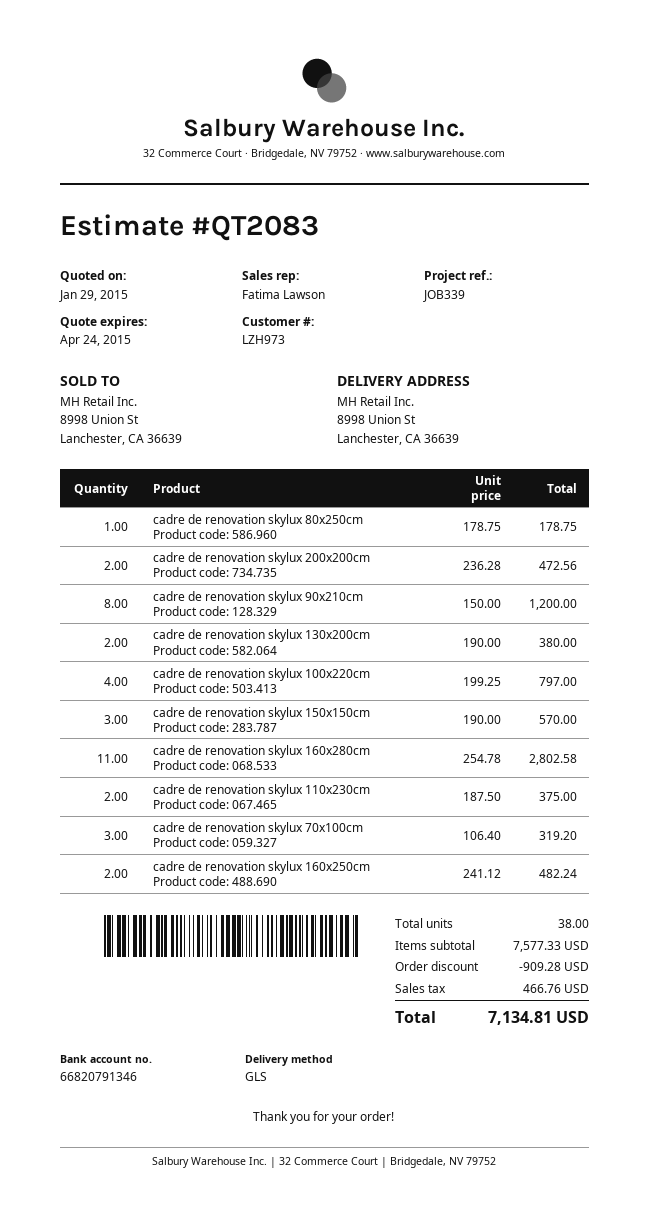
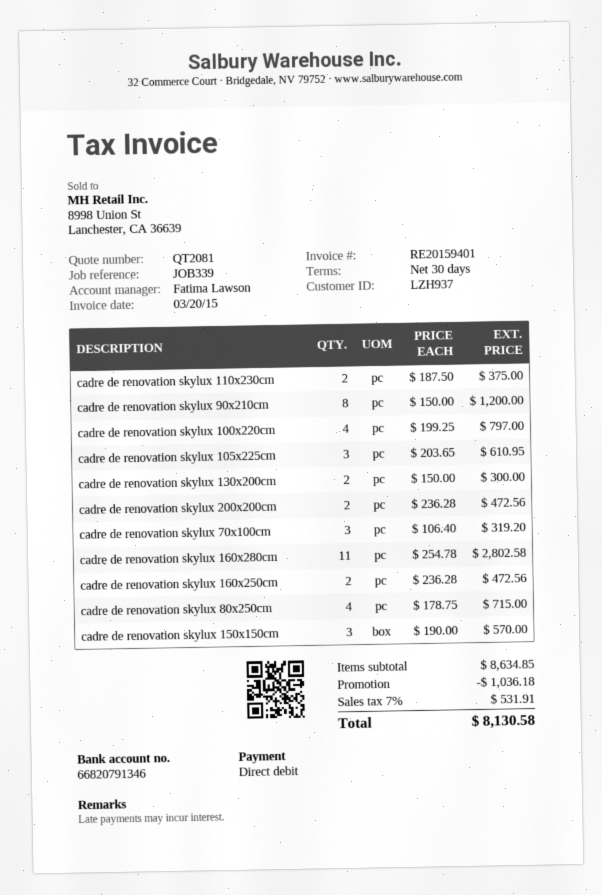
quote number: QT2083 -> QT2081
customer number: LZH973 -> LZH937
cadre de renovation skylux 80x250cm: 1 x 178.75 = 178.75 -> 4 x 178.75 = 715.00
cadre de renovation skylux 130x200cm: 2 x 190.00 = 380.00 -> 2 x 150.00 = 300.00
cadre de renovation skylux 160x250cm: 2 x 241.12 = 482.24 -> 2 x 236.28 = 472.56
cadre de renovation skylux 105x225cm: none -> 3 x 203.65 = 610.95
subtotal: 7577.33 -> 8634.85
discount: 909.28 -> 1036.18
tax: 466.76 -> 531.91
total: 7134.81 -> 8130.58

